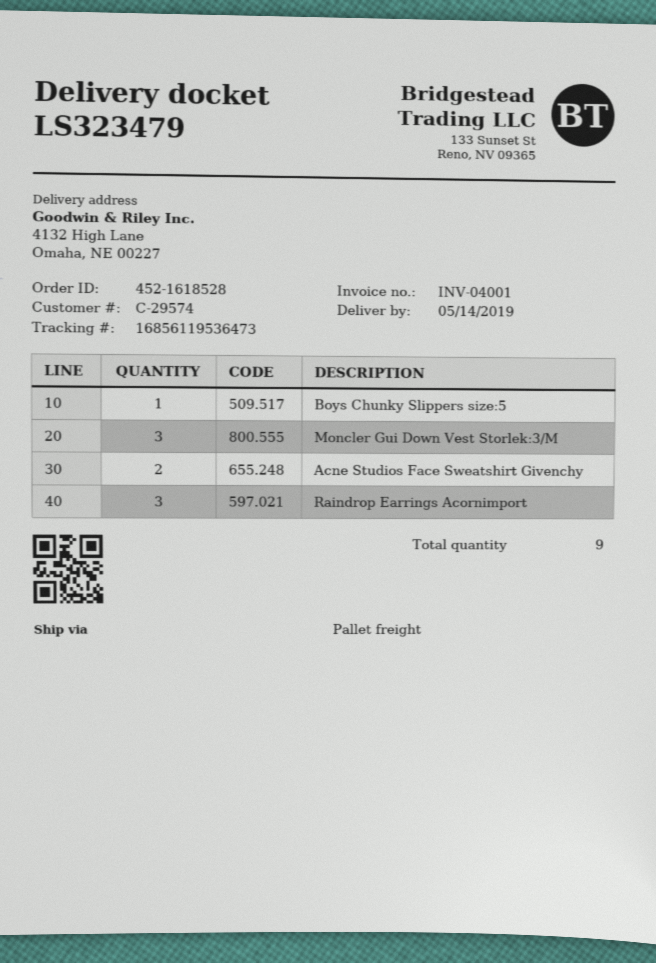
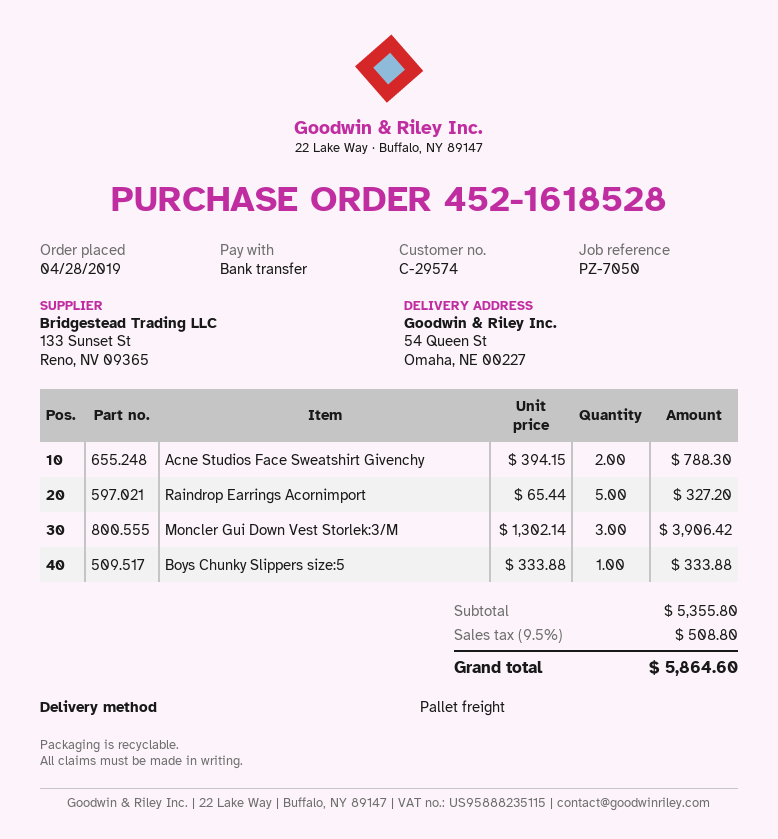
ship to: 4132 High Lane, Omaha, NE 00227 -> 54 Queen St, Omaha, NE 00227
Raindrop Earrings Acornimport: 3 -> 5

